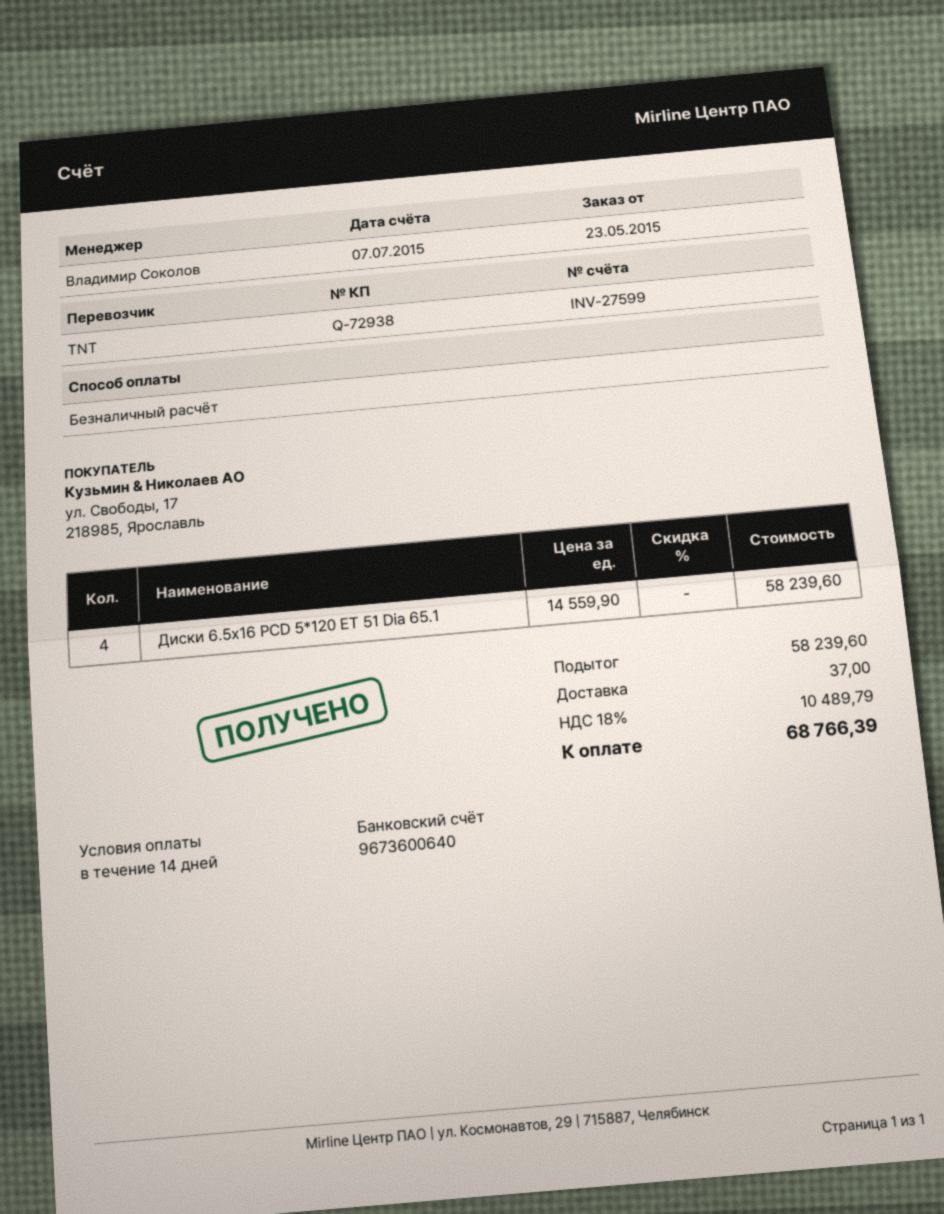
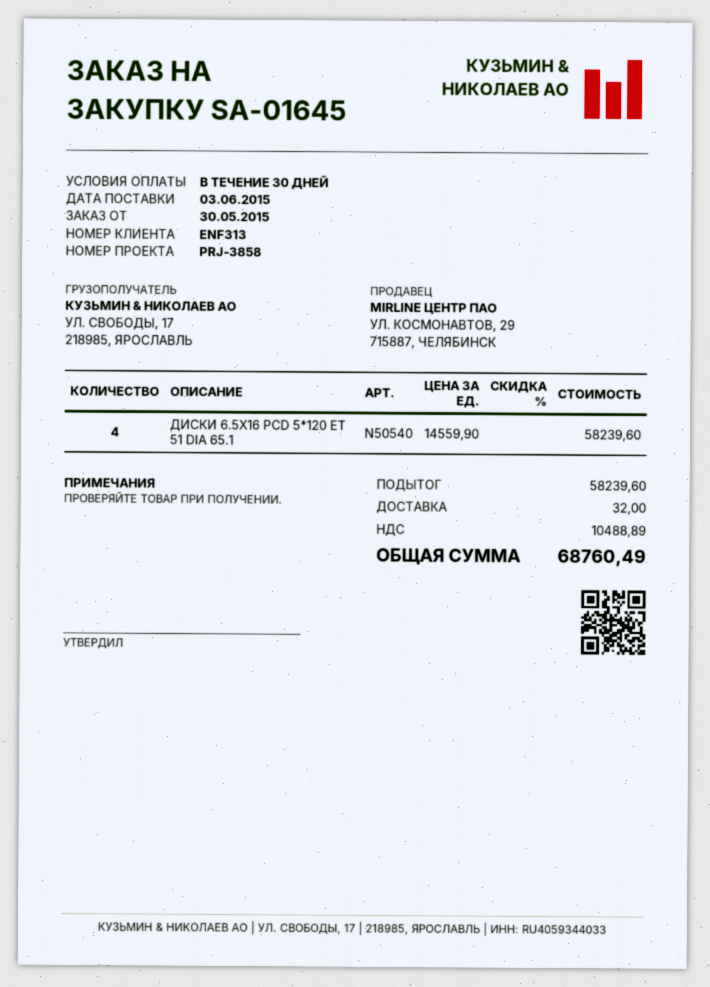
order date: 2015-05-23 -> 2015-05-30
payment terms: 14 days -> 30 days
shipping: 37.00 -> 32.00
tax: 10489.79 -> 10488.89
total: 68766.39 -> 68760.49

